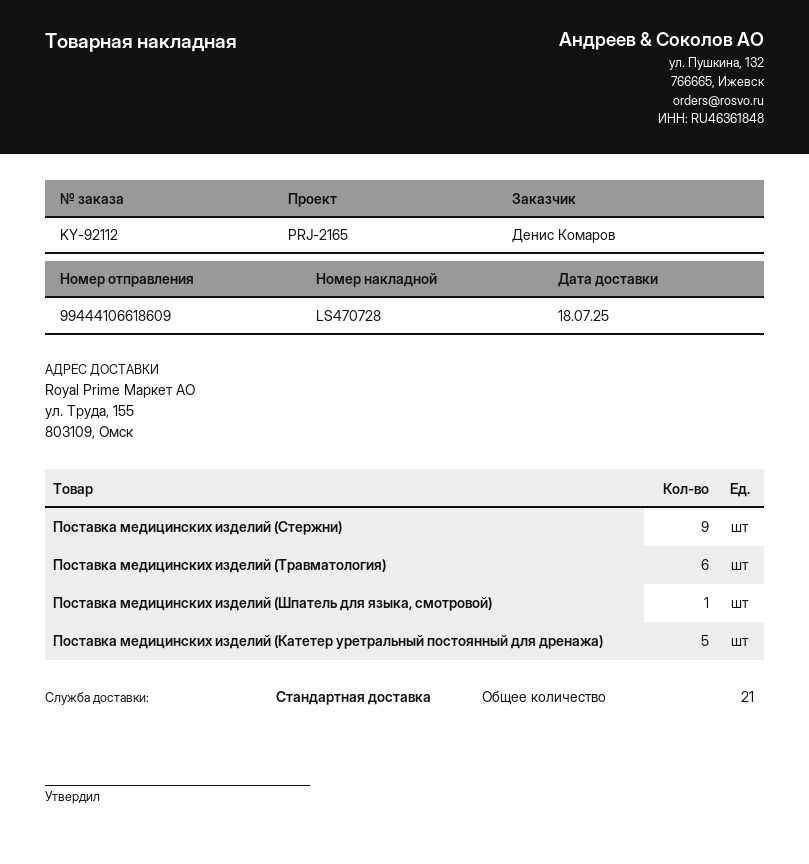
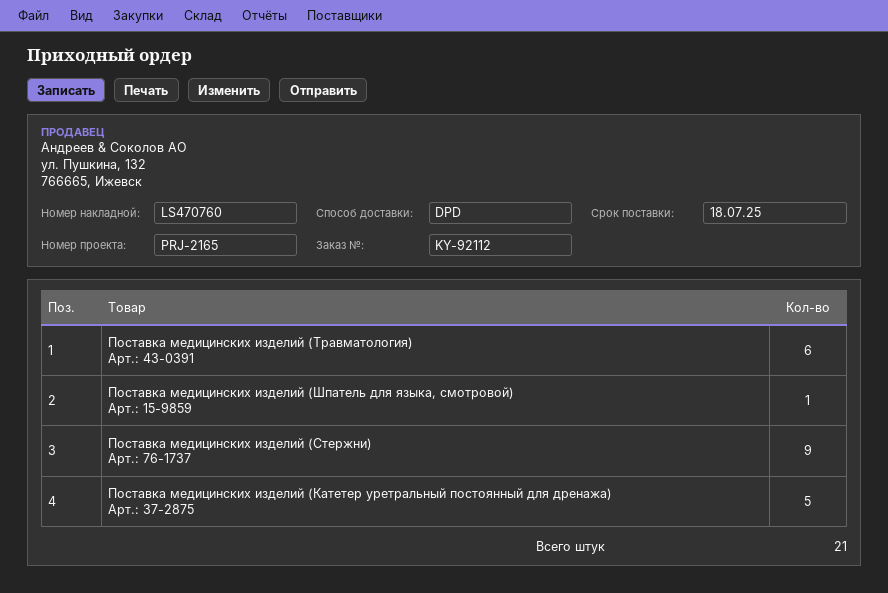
delivery note number: LS470728 -> LS470760
shipping method: standard -> DPD

